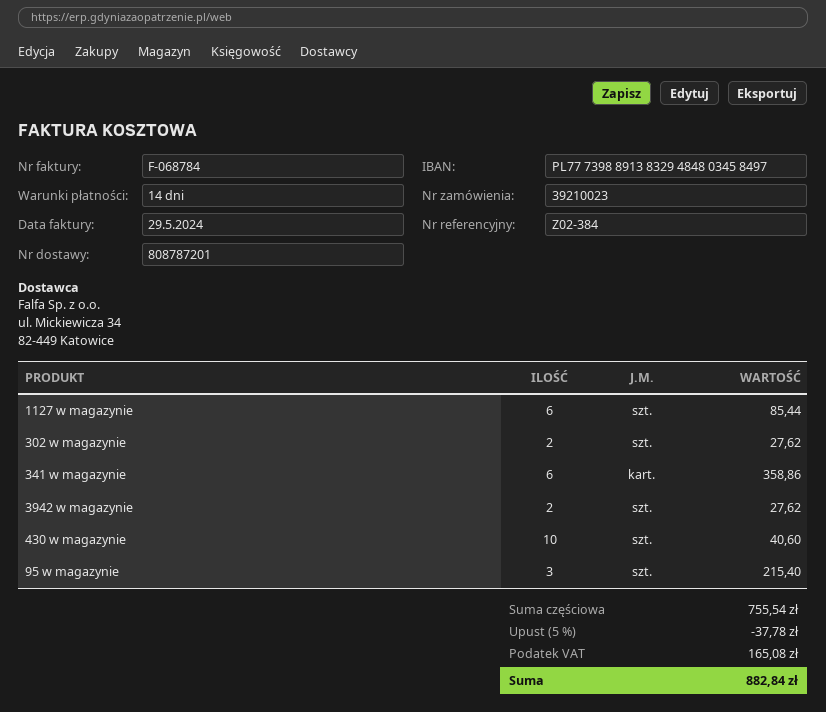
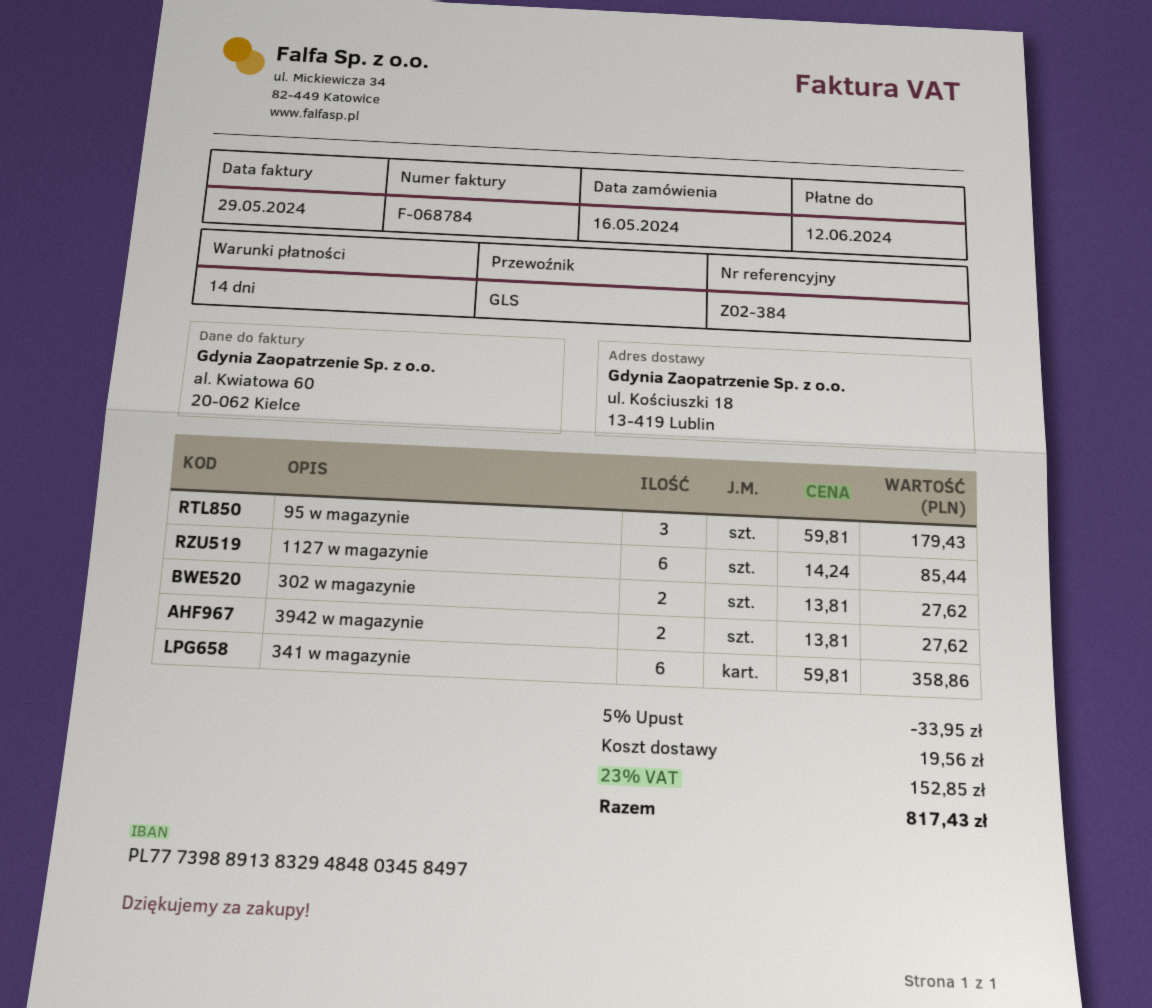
430 w magazynie: 10 for 40.60 -> none
95 w magazynie: 3 for 215.40 -> 3 for 179.43
discount: 5% = 37.78 -> 5% = 33.95
shipping: none -> 19.56
tax: 165.08 -> 152.85
total: 882.84 -> 817.43

